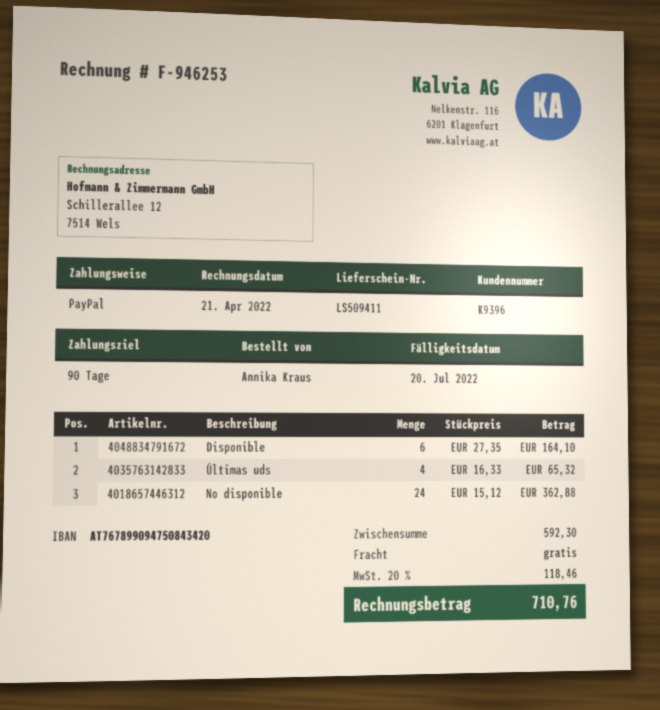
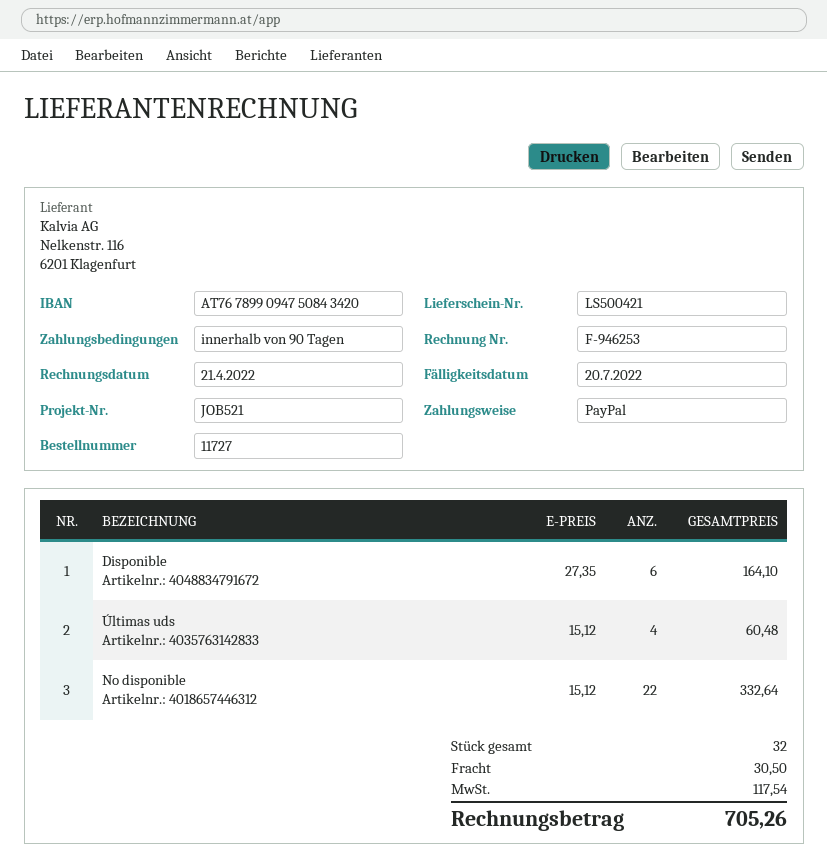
delivery note number: LS509411 -> LS500421
Últimas uds: 4 x 16.33 = 65.32 -> 4 x 15.12 = 60.48
No disponible: 24 x 15.12 = 362.88 -> 22 x 15.12 = 332.64
shipping: 0.00 -> 30.50
tax: 118.46 -> 117.54
total: 710.76 -> 705.26

